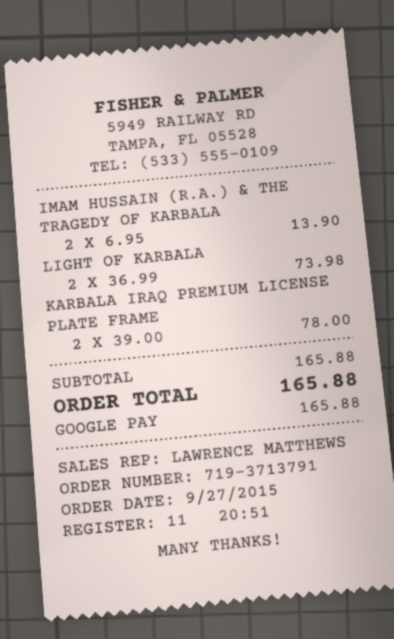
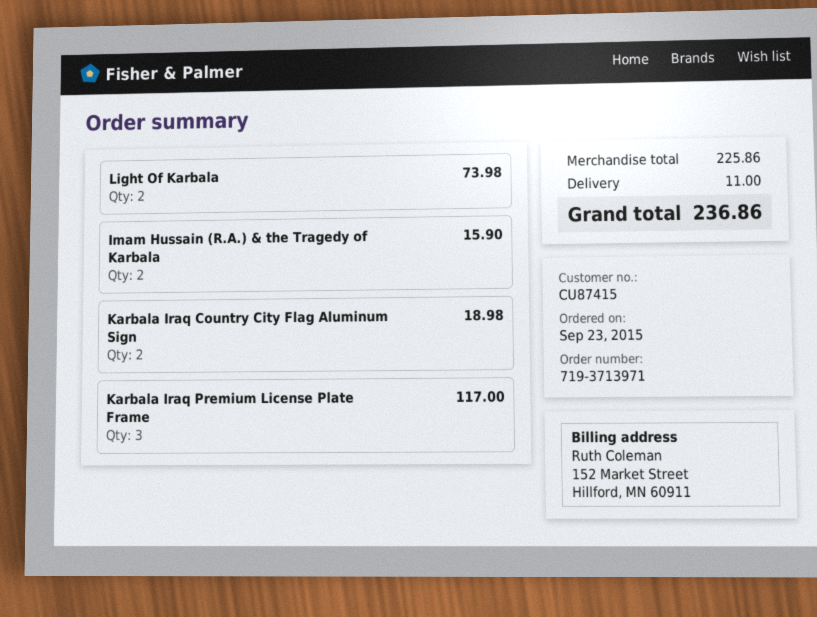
order number: 719-3713791 -> 719-3713971
order date: 2015-09-27 -> 2015-09-23
IMAM HUSSAIN (R.A.) & THE TRAGEDY OF KARBALA: 2 for 13.90 -> 2 for 15.90
KARBALA IRAQ PREMIUM LICENSE PLATE FRAME: 2 for 78.00 -> 3 for 117.00
Karbala Iraq Country City Flag Aluminum Sign: none -> 2 for 18.98
subtotal: 165.88 -> 225.86
shipping: none -> 11.00
total: 165.88 -> 236.86

